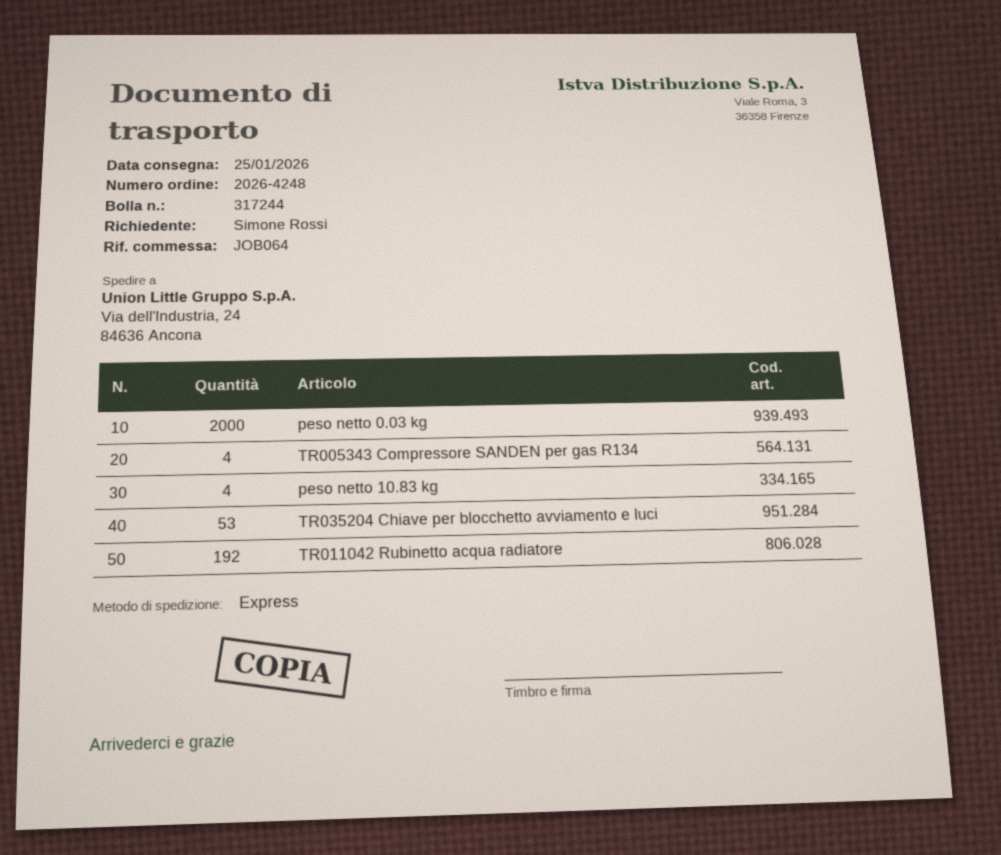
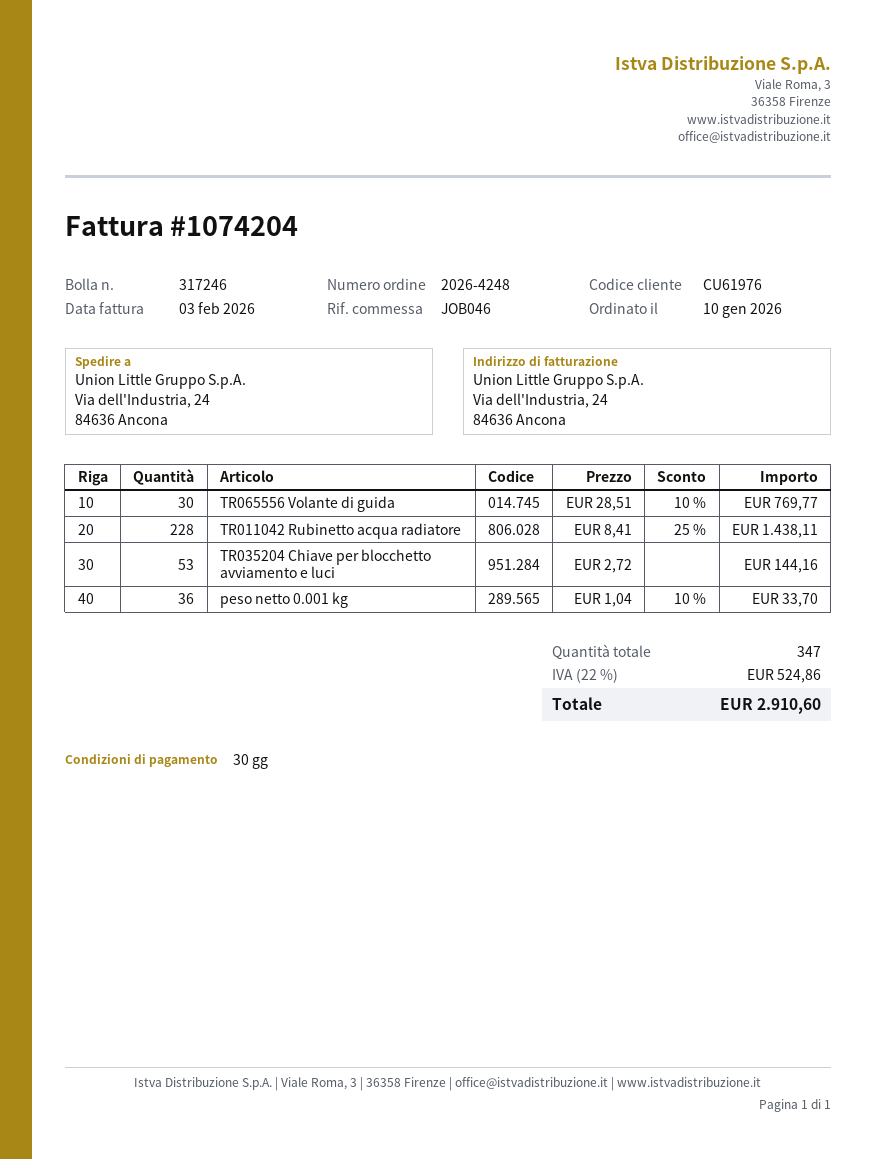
delivery note number: 317244 -> 317246
reference: JOB064 -> JOB046
peso netto 0.03 kg: 2000 -> none
TR005343 Compressore SANDEN per gas R134: 4 -> none
peso netto 10.83 kg: 4 -> none
TR011042 Rubinetto acqua radiatore: 192 -> 228
TR065556 Volante di guida: none -> 30
peso netto 0.001 kg: none -> 36

